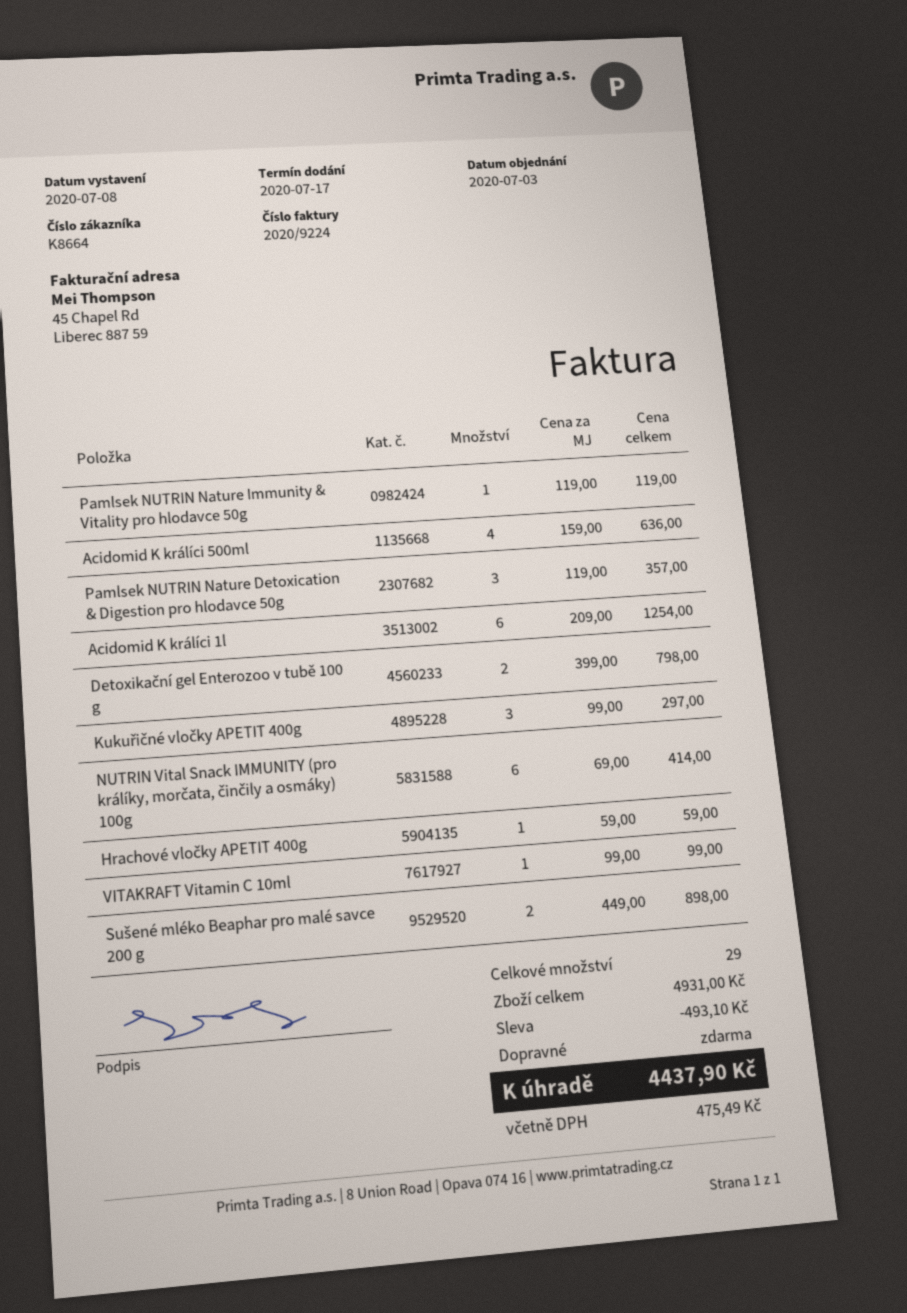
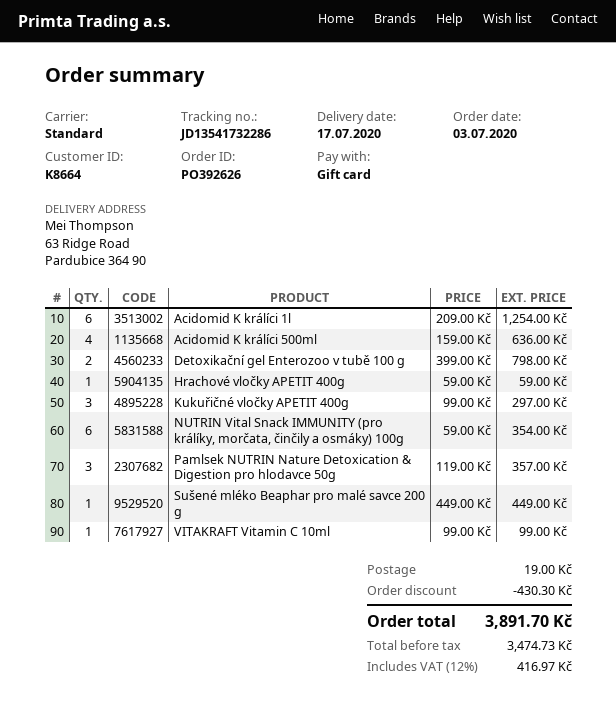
Pamlsek NUTRIN Nature Immunity & Vitality pro hlodavce 50g: 1 x 119.00 = 119.00 -> none
NUTRIN Vital Snack IMMUNITY (pro králíky, morčata, činčily a osmáky) 100g: 6 x 69.00 = 414.00 -> 6 x 59.00 = 354.00
Sušené mléko Beaphar pro malé savce 200 g: 2 x 449.00 = 898.00 -> 1 x 449.00 = 449.00
discount: 493.10 -> 430.30
shipping: 0.00 -> 19.00
tax: 475.49 -> 416.97
total: 4437.90 -> 3891.70

